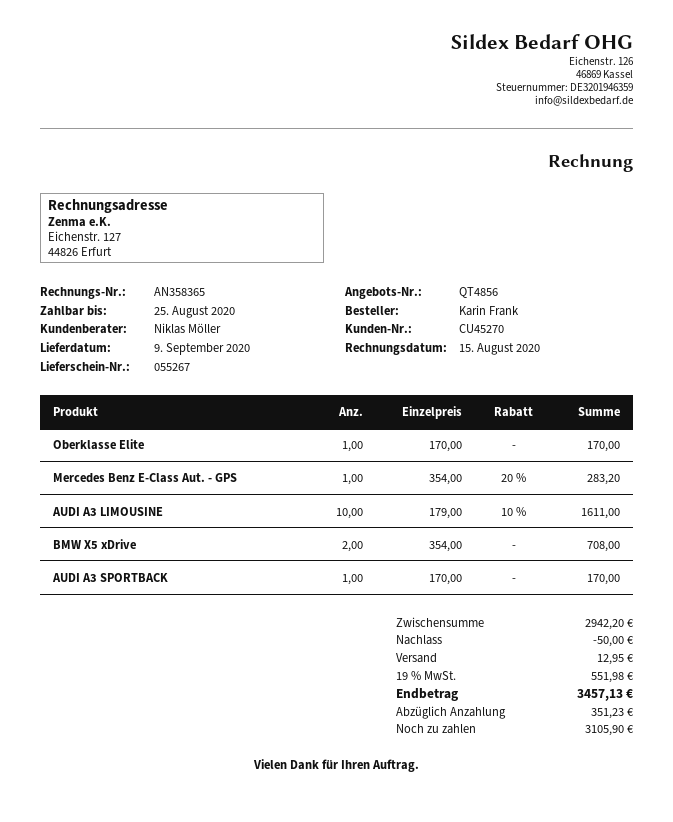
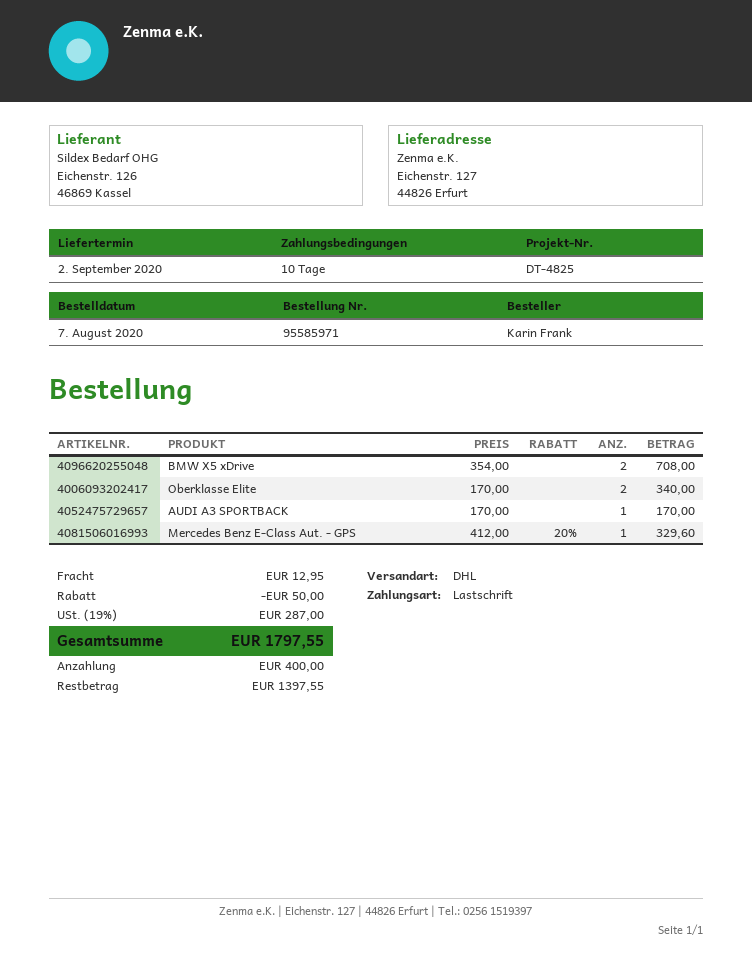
delivery date: 2020-09-09 -> 2020-09-02
Oberklasse Elite: 1 x 170.00 = 170.00 -> 2 x 170.00 = 340.00
Mercedes Benz E-Class Aut. - GPS: 1 x 354.00 - 20% = 283.20 -> 1 x 412.00 - 20% = 329.60
AUDI A3 LIMOUSINE: 10 x 179.00 - 10% = 1611.00 -> none
tax: 19% = 551.98 -> 19% = 287.00
total: 3457.13 -> 1797.55
deposit: 351.23 -> 400.00
balance: 3105.90 -> 1397.55

